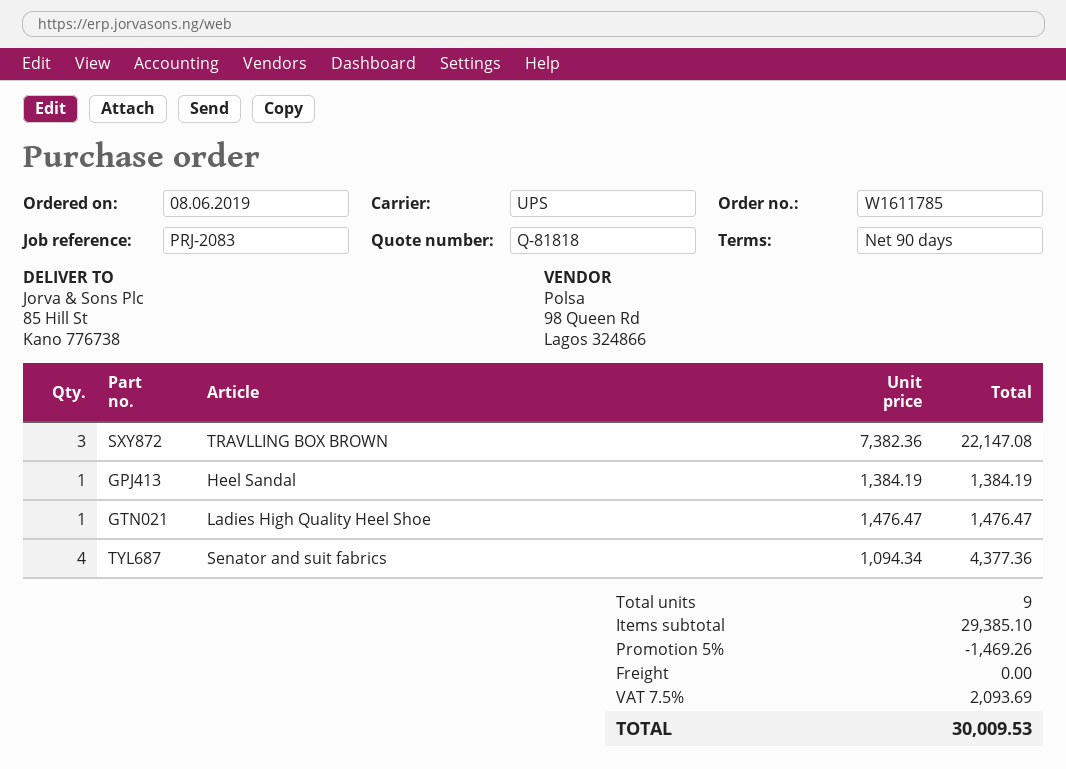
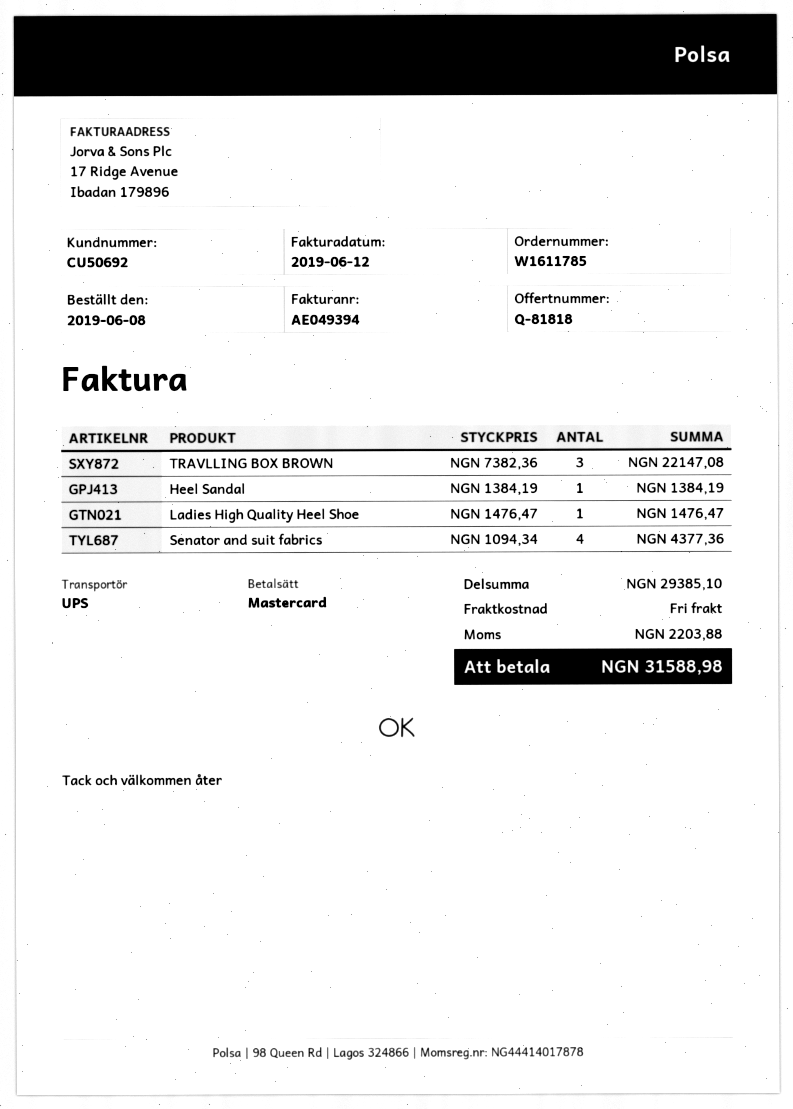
discount: 5% = 1469.26 -> none
tax: 2093.69 -> 2203.88
total: 30009.53 -> 31588.98

